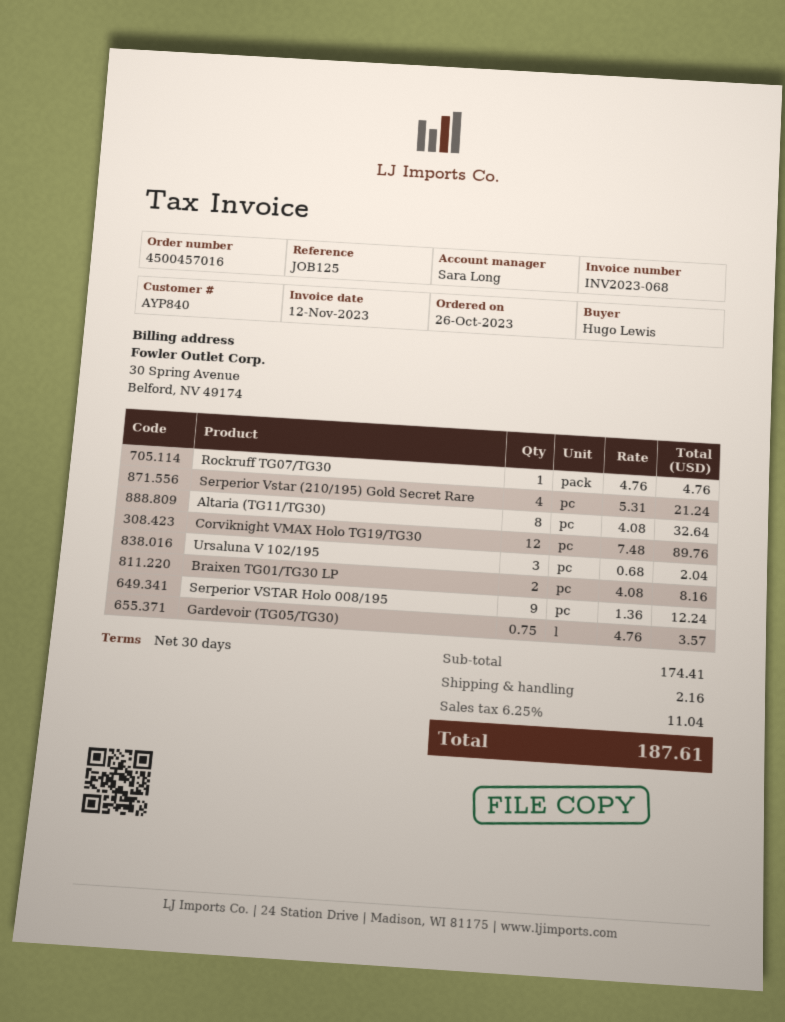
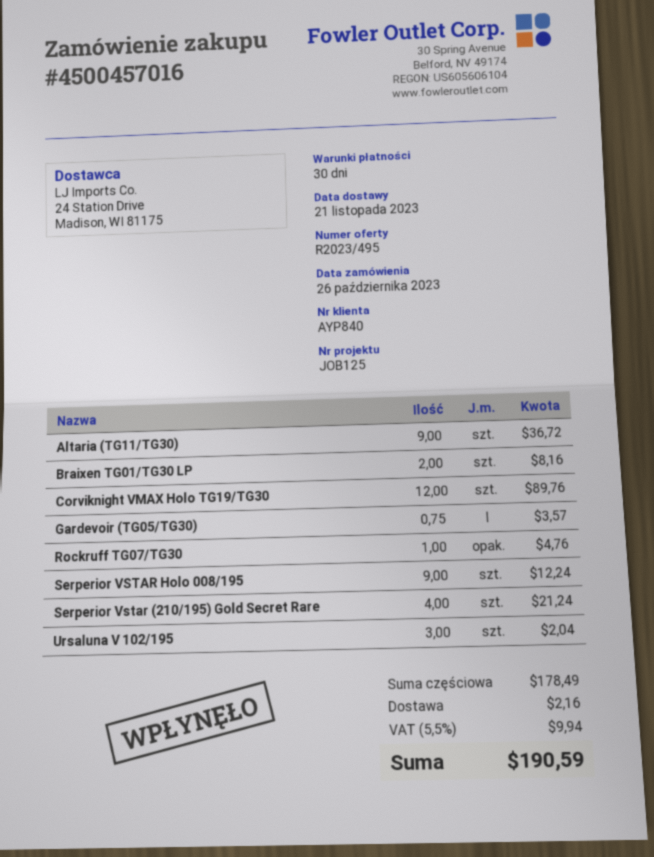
Altaria (TG11/TG30): 8 for 32.64 -> 9 for 36.72
subtotal: 174.41 -> 178.49
tax: 6.25% = 11.04 -> 5.5% = 9.94
total: 187.61 -> 190.59

